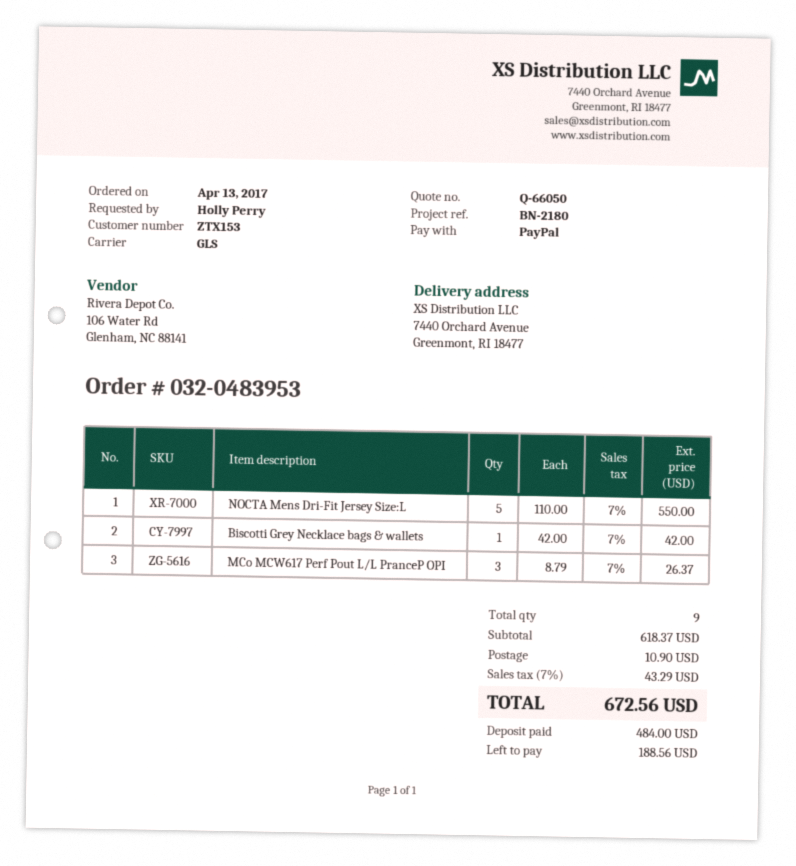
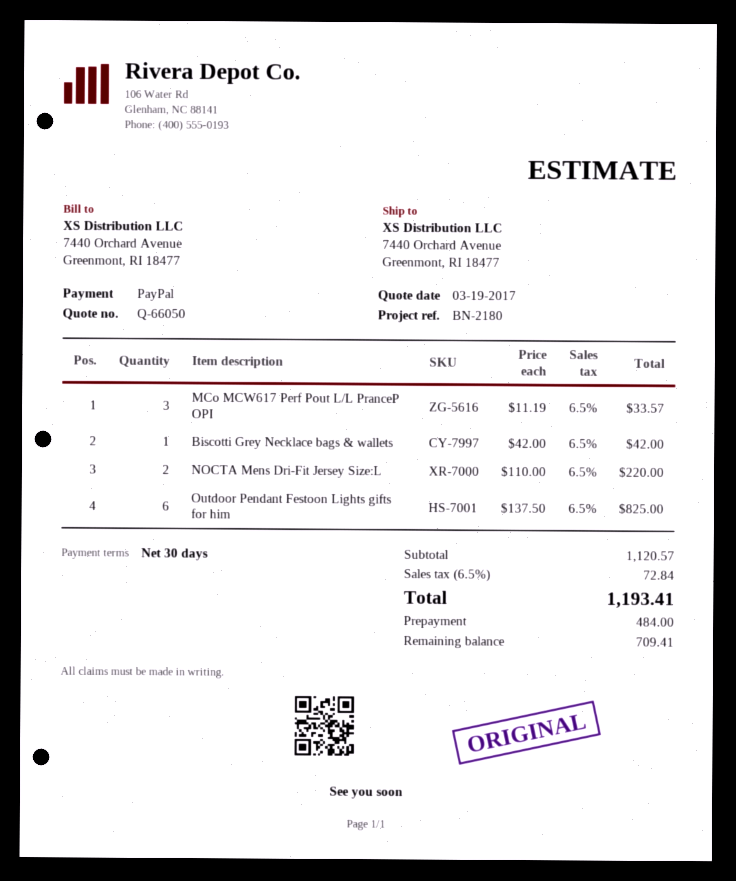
NOCTA Mens Dri-Fit Jersey Size:L: 5 x 110.00 = 550.00 -> 2 x 110.00 = 220.00
MCo MCW617 Perf Pout L/L PranceP OPI: 3 x 8.79 = 26.37 -> 3 x 11.19 = 33.57
Outdoor Pendant Festoon Lights gifts for him: none -> 6 x 137.50 = 825.00
subtotal: 618.37 -> 1120.57
shipping: 10.90 -> none
tax: 7% = 43.29 -> 6.5% = 72.84
total: 672.56 -> 1193.41
balance: 188.56 -> 709.41

